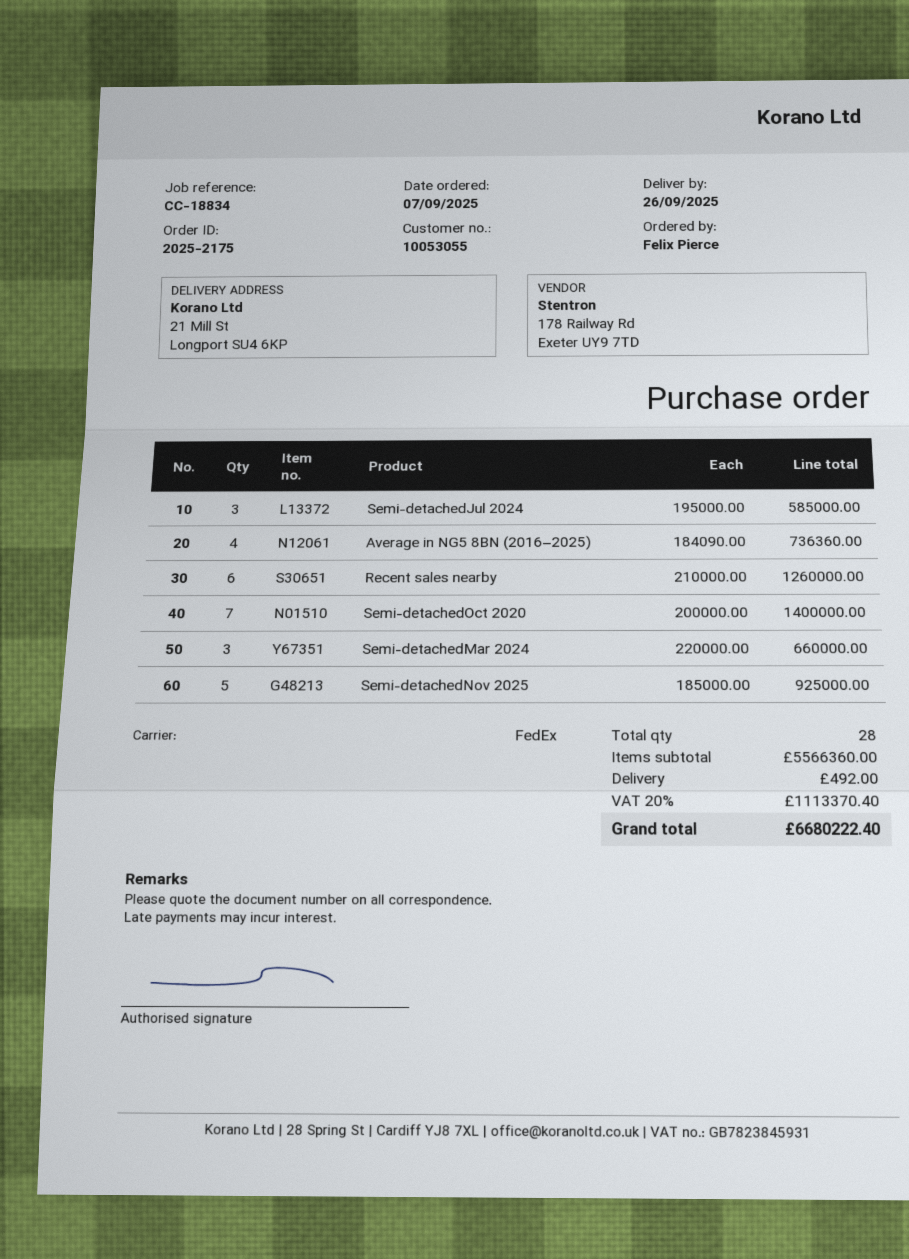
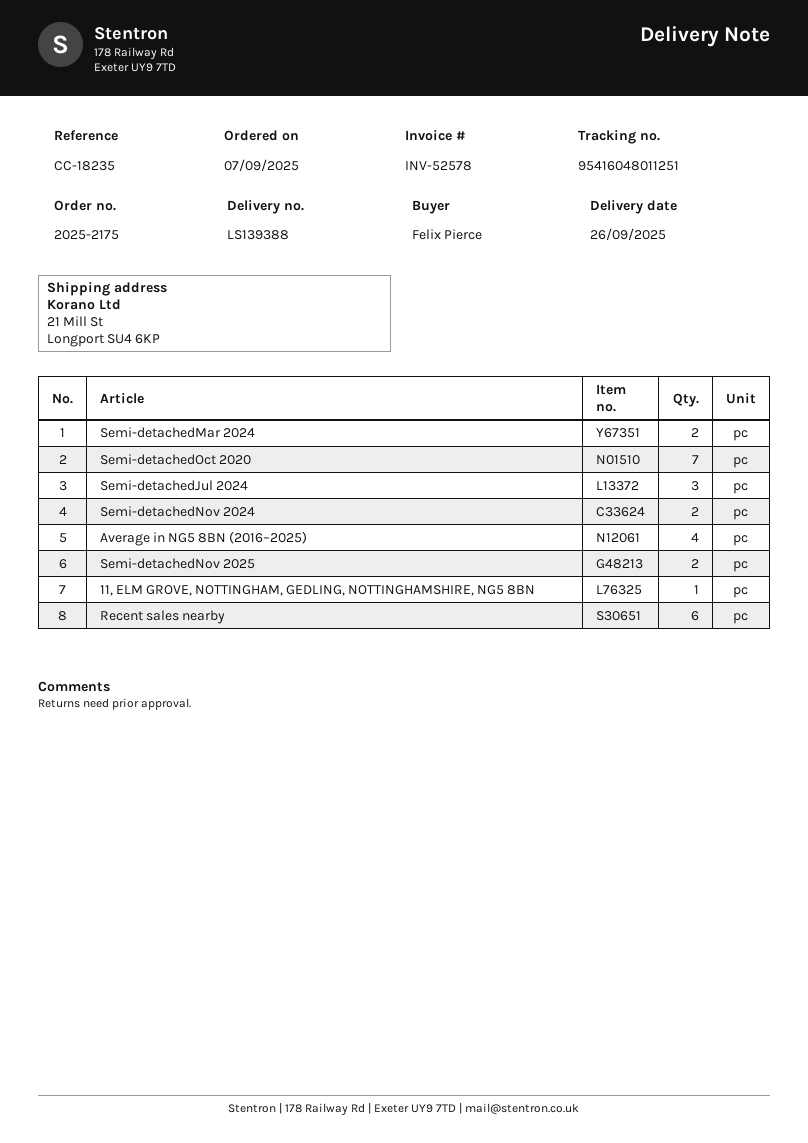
reference: CC-18834 -> CC-18235
Semi-detachedMar 2024: 3 -> 2
Semi-detachedNov 2025: 5 -> 2
Semi-detachedNov 2024: none -> 2
11, ELM GROVE, NOTTINGHAM, GEDLING, NOTTINGHAMSHIRE, NG5 8BN: none -> 1

